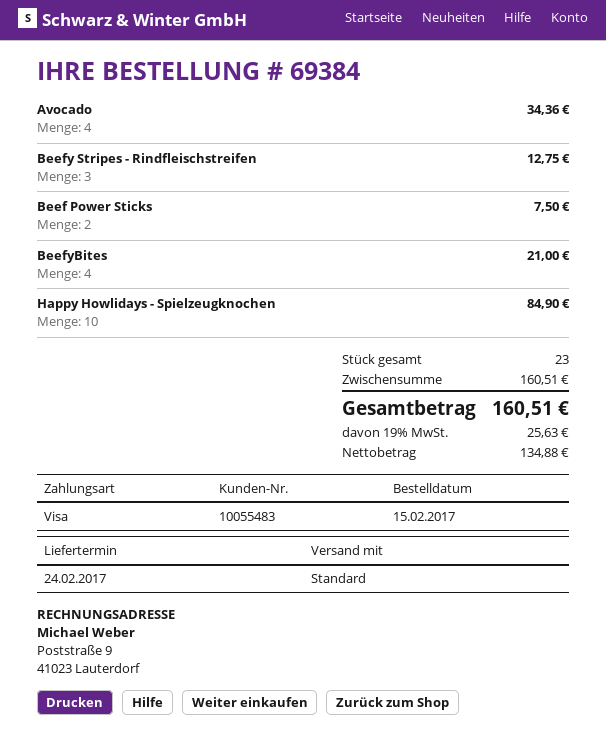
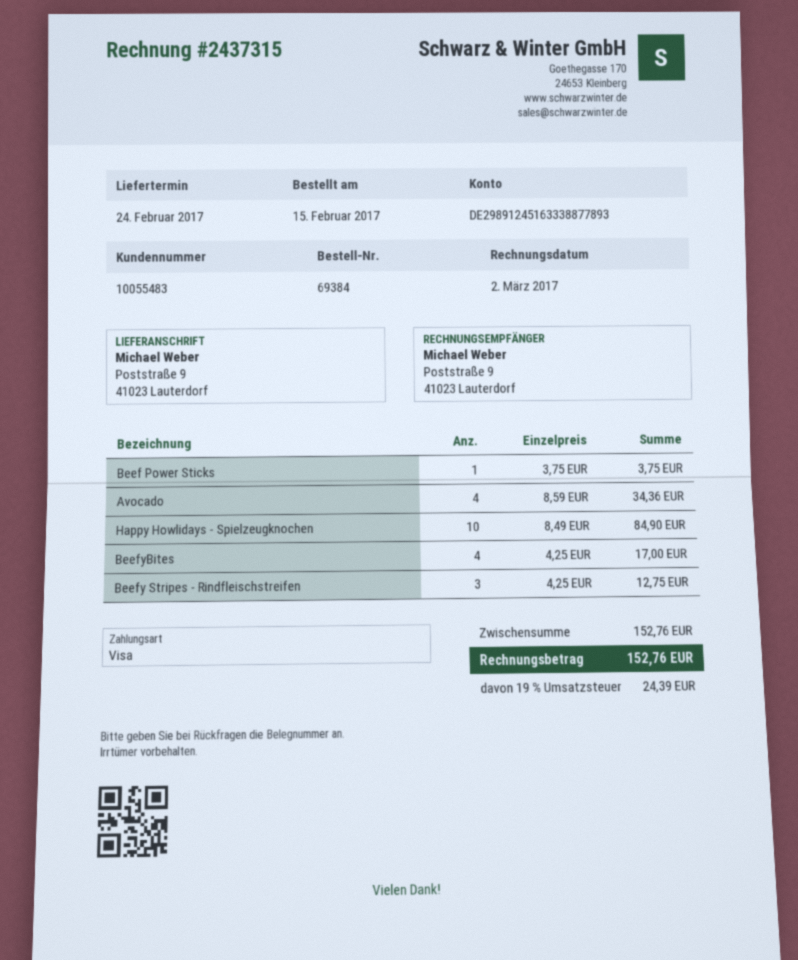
Beef Power Sticks: 2 for 7.50 -> 1 for 3.75
BeefyBites: 4 for 21.00 -> 4 for 17.00
subtotal: 160.51 -> 152.76
tax: 19% = 25.63 -> 19% = 24.39
total: 160.51 -> 152.76

